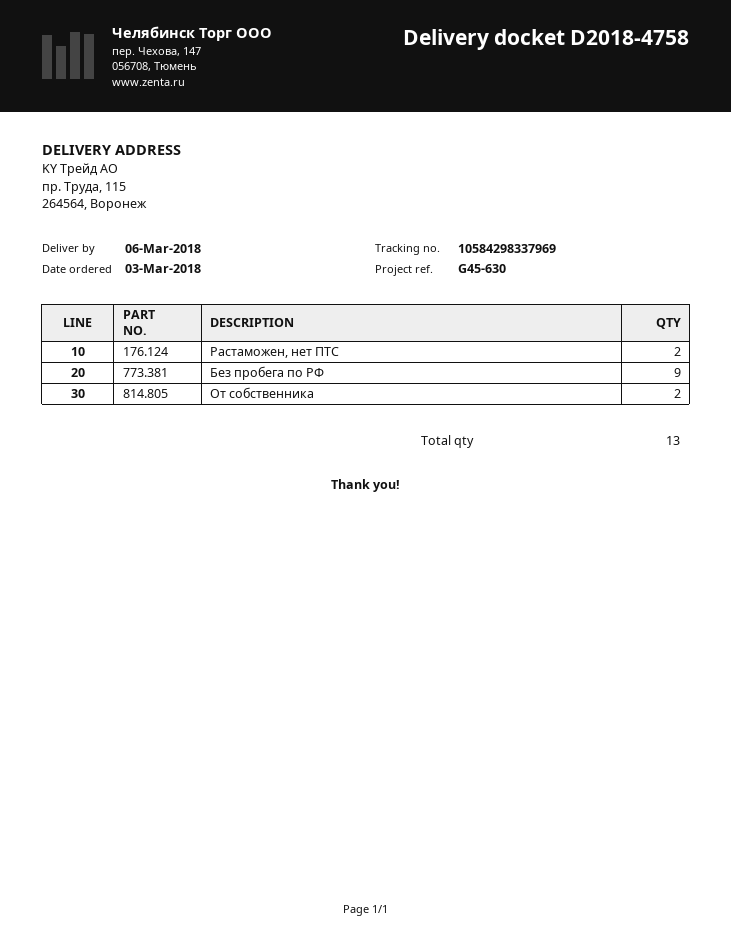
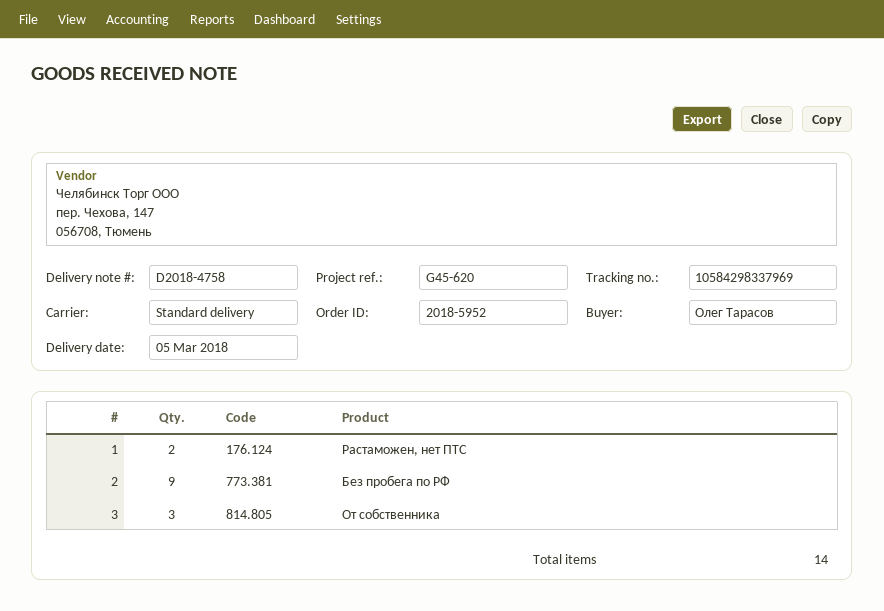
delivery date: 2018-03-06 -> 2018-03-05
reference: G45-630 -> G45-620
От собственника: 2 -> 3
total quantity: 13 -> 14

